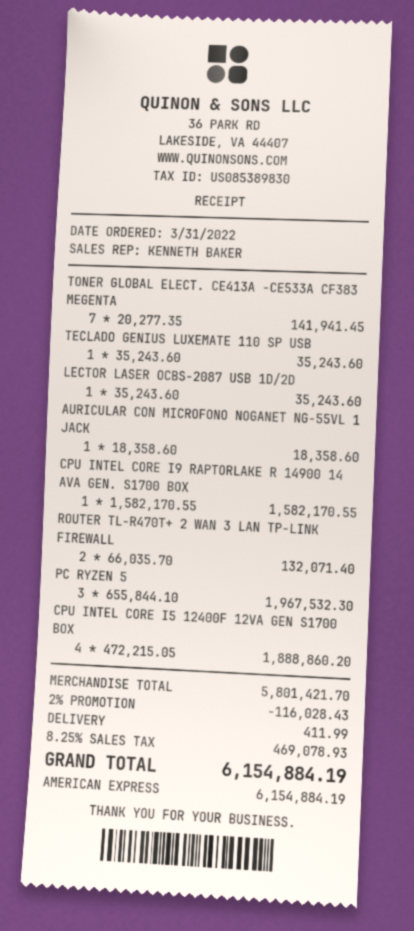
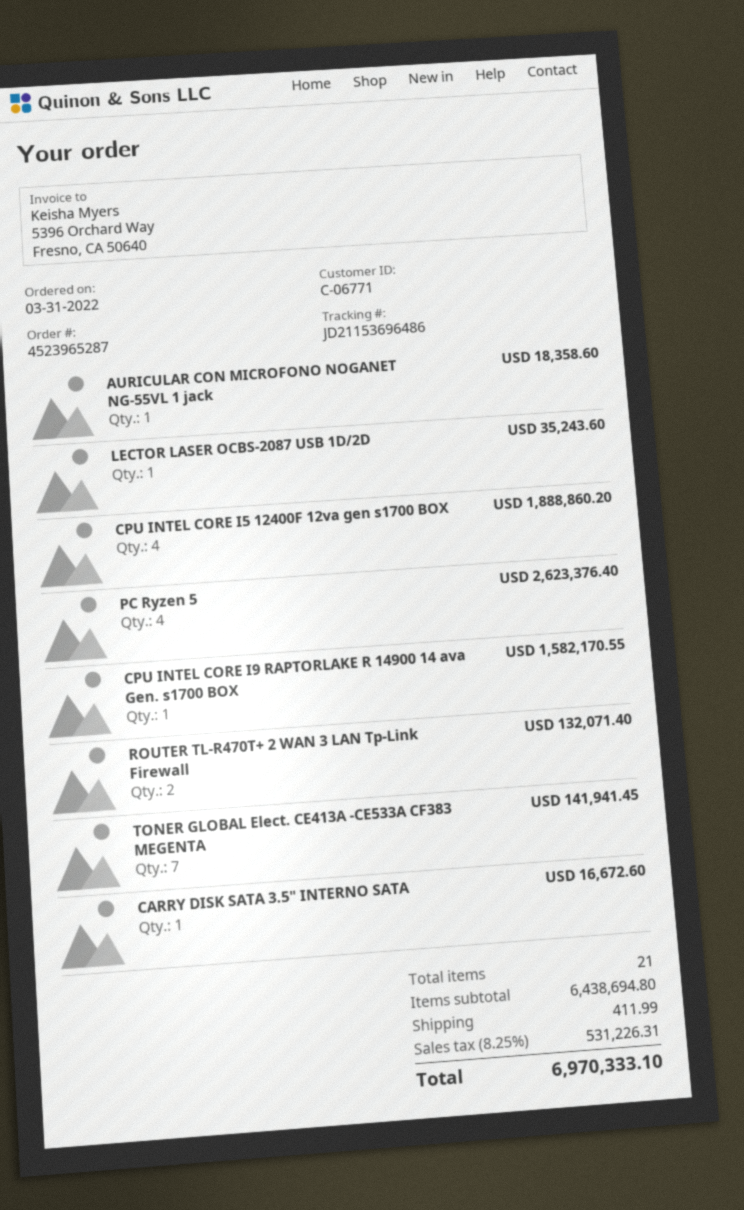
TECLADO GENIUS LUXEMATE 110 SP USB: 1 for 35243.60 -> none
PC RYZEN 5: 3 for 1967532.30 -> 4 for 2623376.40
CARRY DISK SATA 3.5" INTERNO SATA: none -> 1 for 16672.60
subtotal: 5801421.70 -> 6438694.80
discount: 2% = 116028.43 -> none
tax: 8.25% = 469078.93 -> 8.25% = 531226.31
total: 6154884.19 -> 6970333.10

